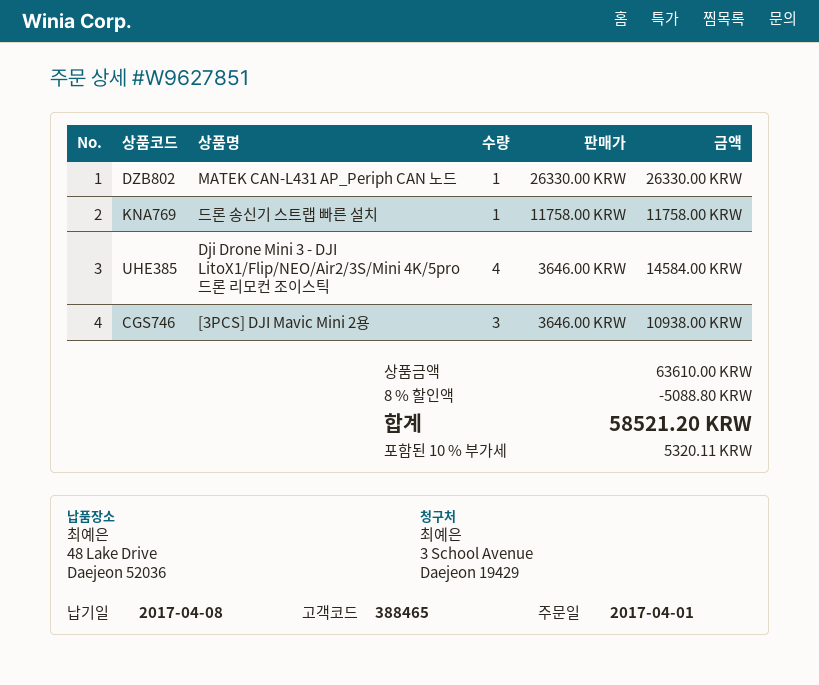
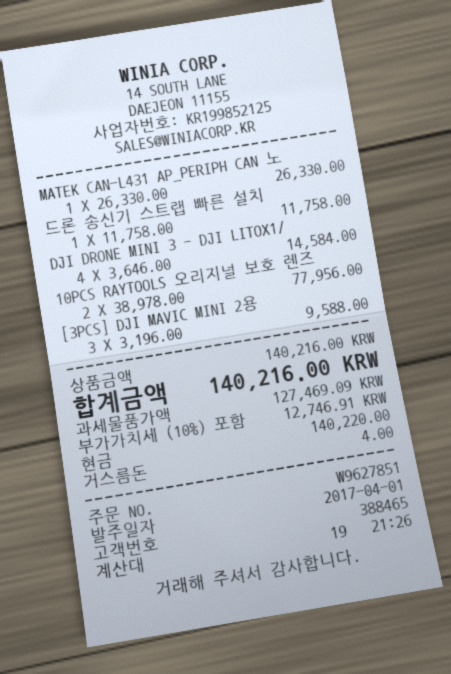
[3PCS] DJI Mavic Mini 2용: 3 x 3646.00 = 10938.00 -> 3 x 3196.00 = 9588.00
10PCS RAYTOOLS 오리지널 보호 렌즈: none -> 2 x 38978.00 = 77956.00
subtotal: 63610.00 -> 140216.00
discount: 8% = 5088.80 -> none
tax: 10% = 5320.11 -> 10% = 12746.91
total: 58521.20 -> 140216.00

